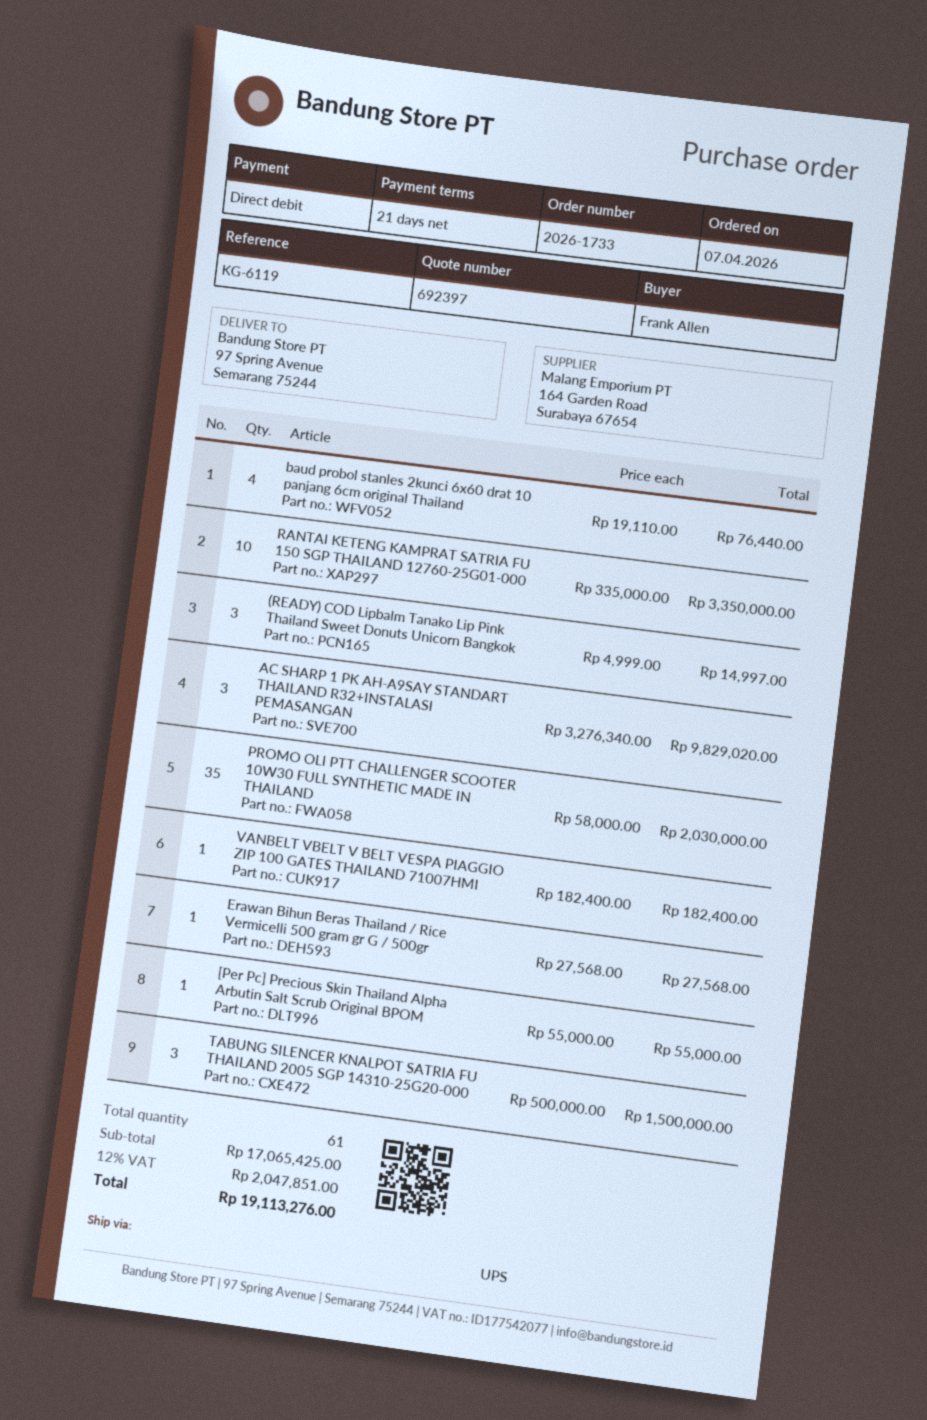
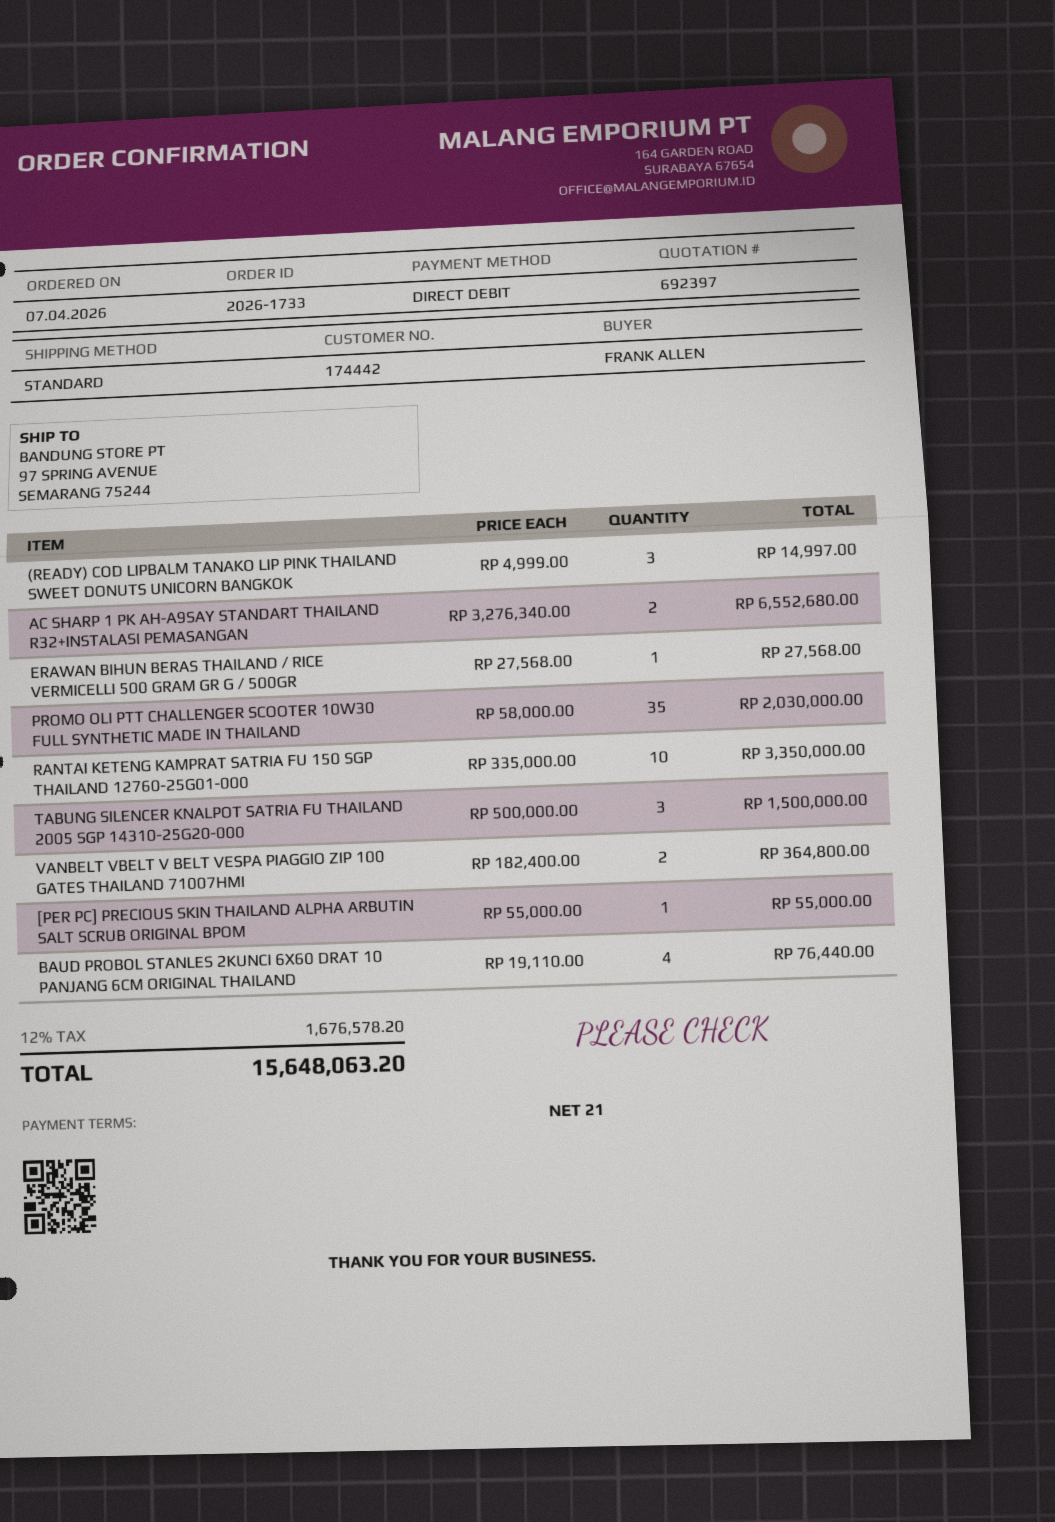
shipping method: UPS -> standard
AC SHARP 1 PK AH-A9SAY STANDART THAILAND R32+INSTALASI PEMASANGAN: 3 x 3276340.00 = 9829020.00 -> 2 x 3276340.00 = 6552680.00
VANBELT VBELT V BELT VESPA PIAGGIO ZIP 100 GATES THAILAND 71007HMI: 1 x 182400.00 = 182400.00 -> 2 x 182400.00 = 364800.00
tax: 12% = 2047851.00 -> 12% = 1676578.20
total: 19113276.00 -> 15648063.20

